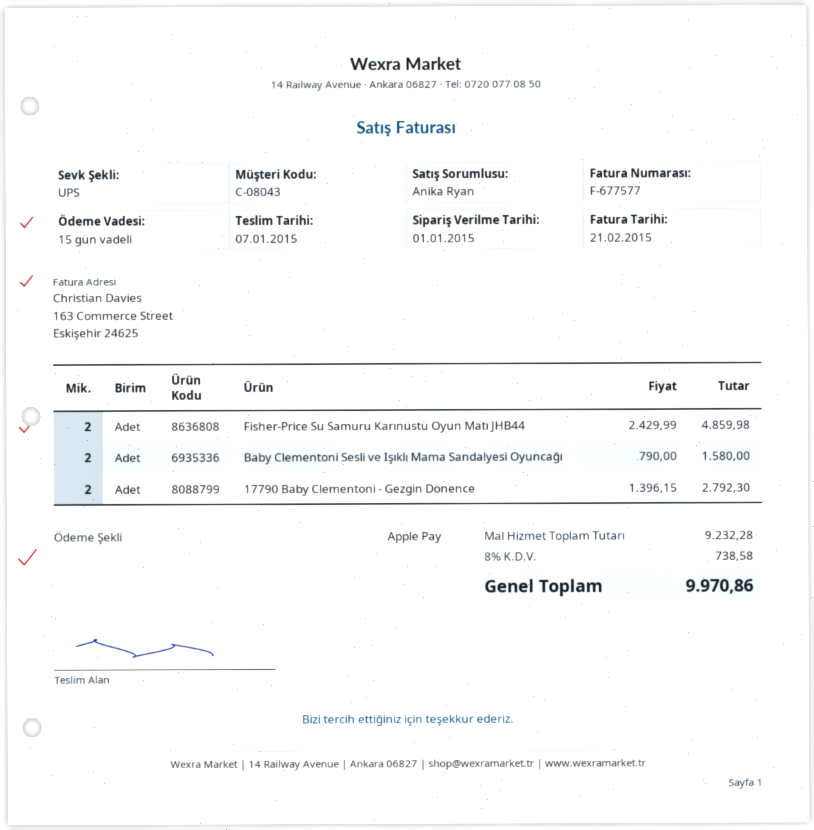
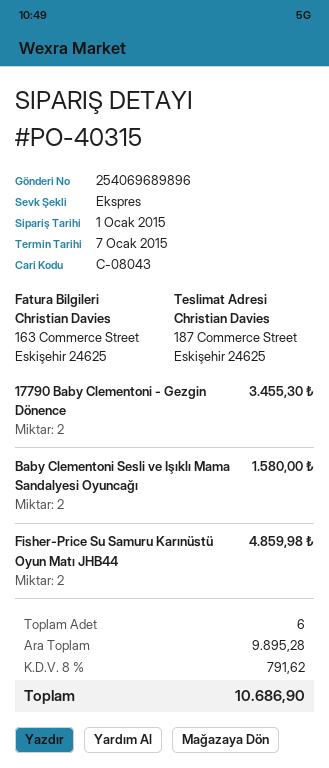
shipping method: UPS -> express
17790 Baby Clementoni - Gezgin Dönence: 2 for 2792.30 -> 2 for 3455.30
subtotal: 9232.28 -> 9895.28
tax: 8% = 738.58 -> 8% = 791.62
total: 9970.86 -> 10686.90

